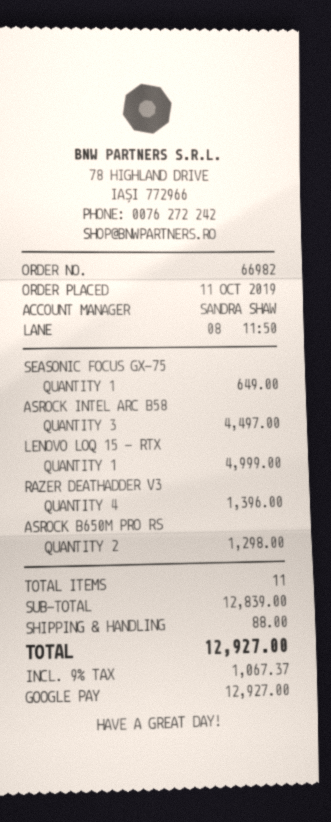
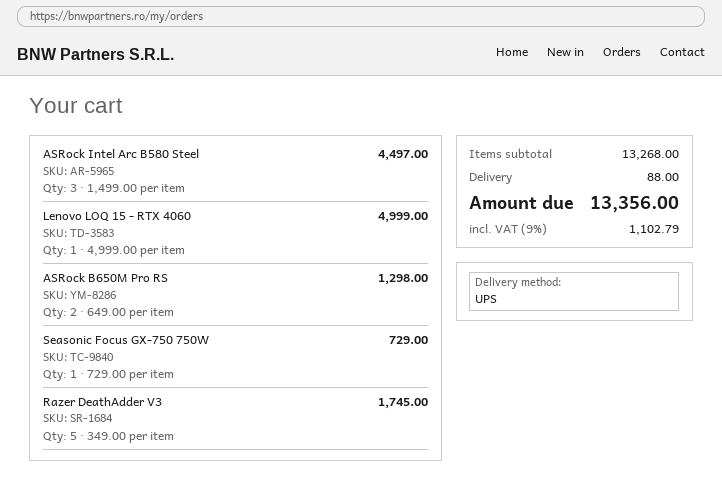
SEASONIC FOCUS GX-75: 1 for 649.00 -> 1 for 729.00
RAZER DEATHADDER V3: 4 for 1396.00 -> 5 for 1745.00
subtotal: 12839.00 -> 13268.00
tax: 9% = 1067.37 -> 9% = 1102.79
total: 12927.00 -> 13356.00

